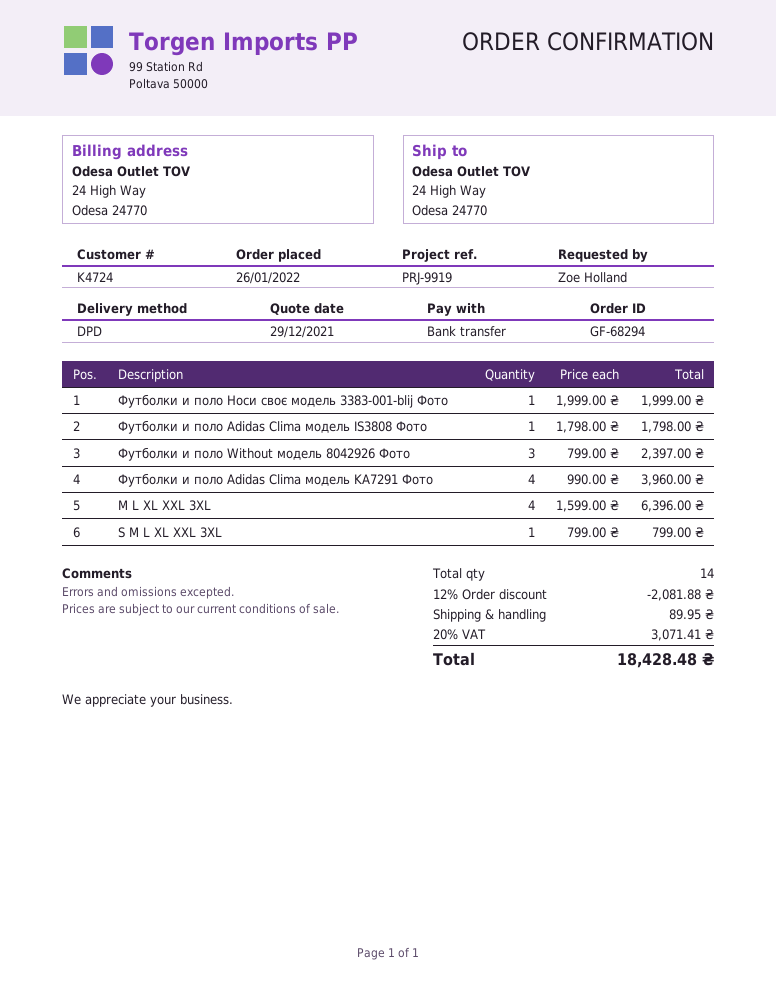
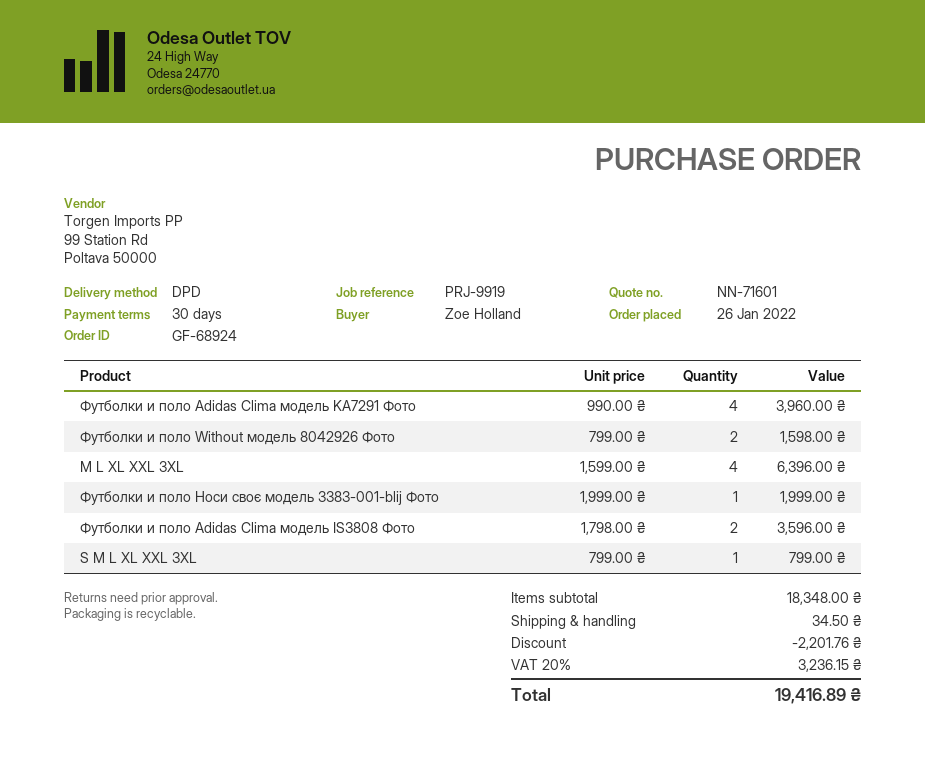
order number: GF-68294 -> GF-68924
Футболки и поло Adidas Clima модель IS3808 Фото: 1 x 1798.00 = 1798.00 -> 2 x 1798.00 = 3596.00
Футболки и поло Without модель 8042926 Фото: 3 x 799.00 = 2397.00 -> 2 x 799.00 = 1598.00
discount: 2081.88 -> 2201.76
shipping: 89.95 -> 34.50
tax: 20% = 3071.41 -> 20% = 3236.15
total: 18428.48 -> 19416.89

